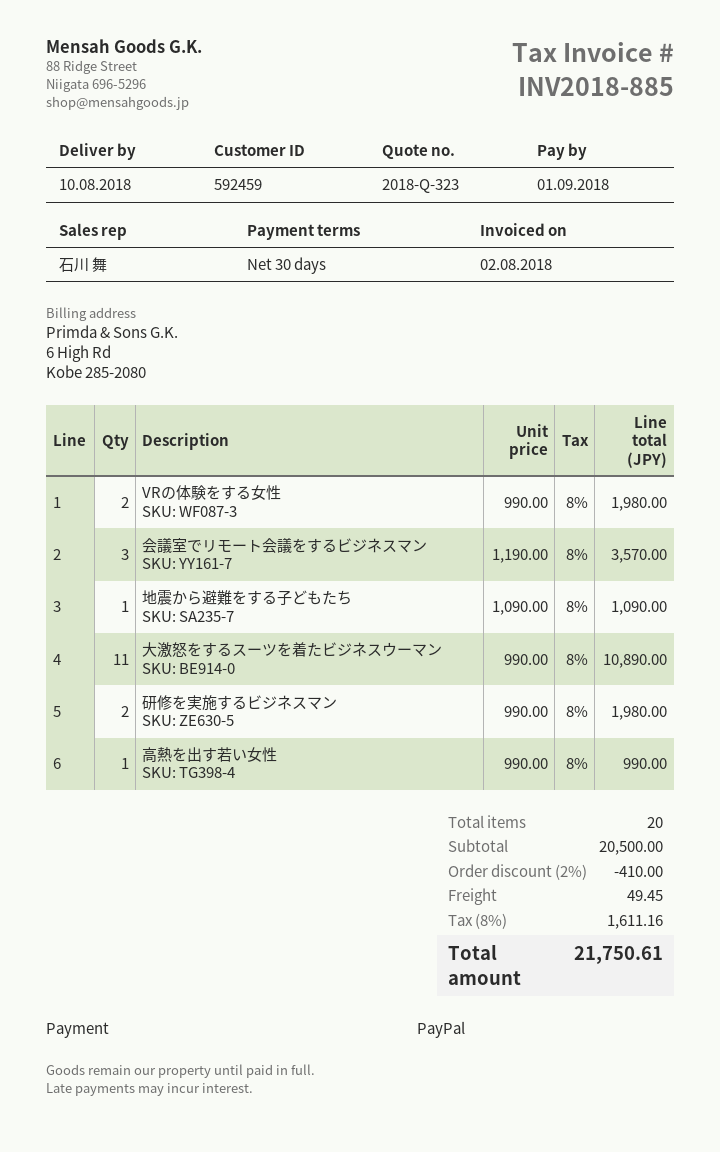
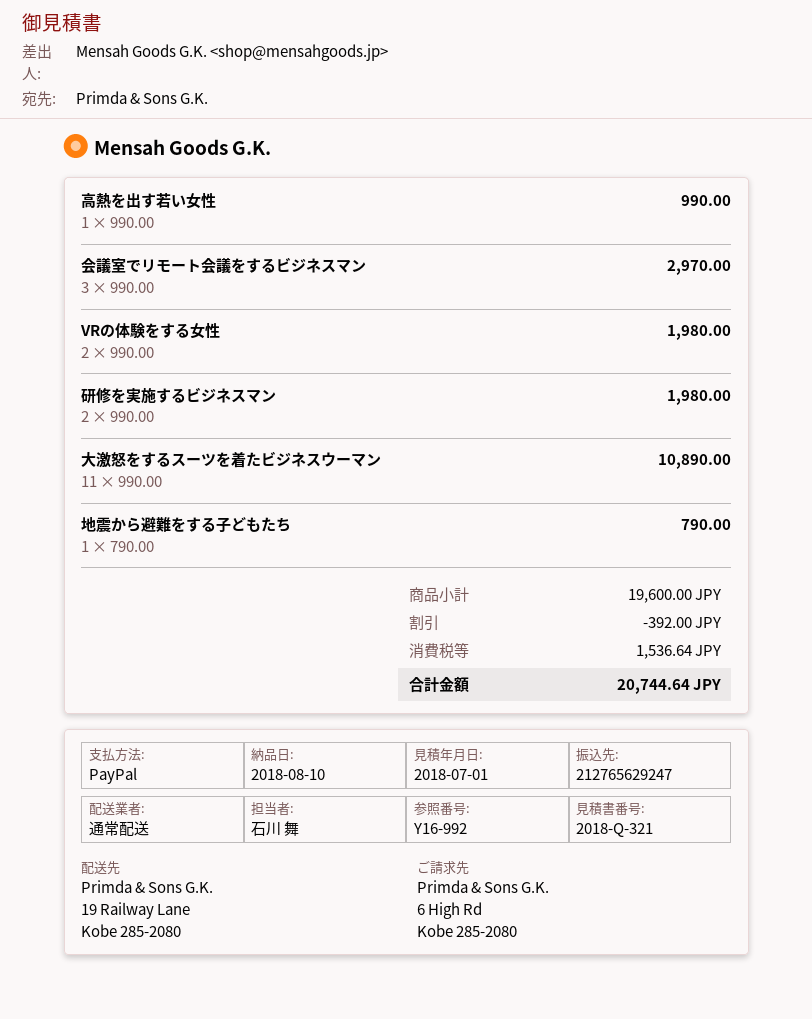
quote number: 2018-Q-323 -> 2018-Q-321
会議室でリモート会議をするビジネスマン: 3 x 1190.00 = 3570.00 -> 3 x 990.00 = 2970.00
地震から避難をする子どもたち: 1 x 1090.00 = 1090.00 -> 1 x 790.00 = 790.00
subtotal: 20500.00 -> 19600.00
discount: 410.00 -> 392.00
shipping: 49.45 -> none
tax: 1611.16 -> 1536.64
total: 21750.61 -> 20744.64

